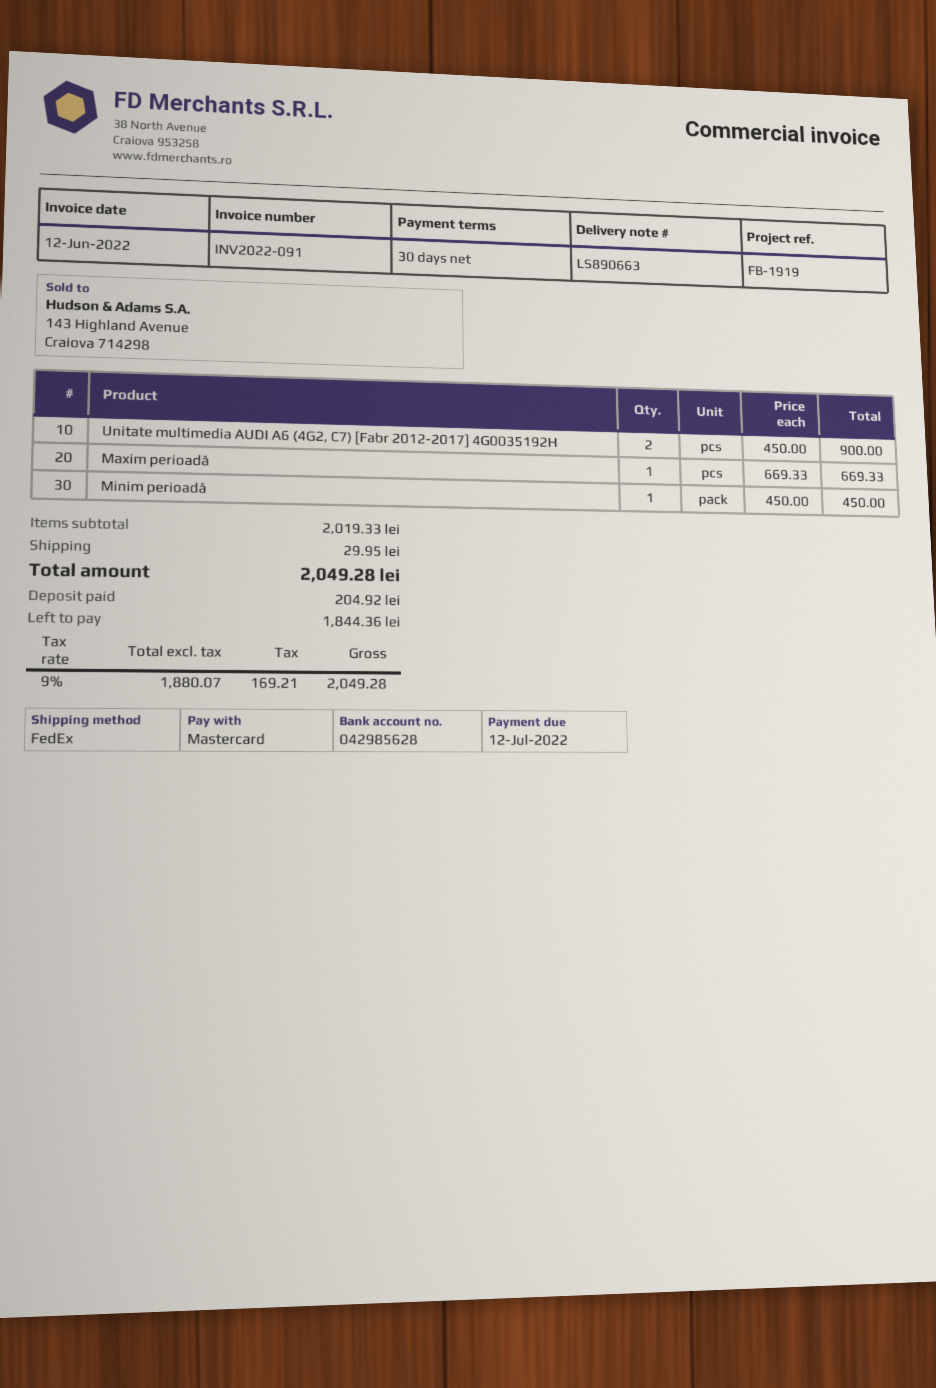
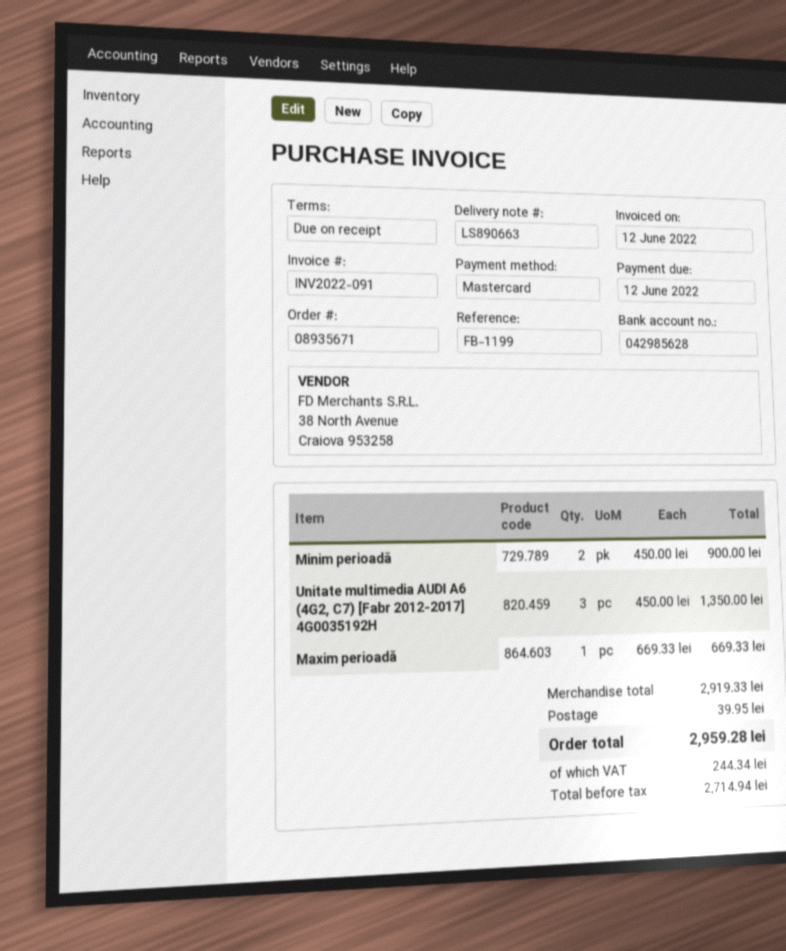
payment terms: 30 days -> on receipt
due date: 2022-07-12 -> 2022-06-12
reference: FB-1919 -> FB-1199
Unitate multimedia AUDI A6 (4G2, C7) [Fabr 2012-2017] 4G0035192H: 2 x 450.00 = 900.00 -> 3 x 450.00 = 1350.00
Minim perioadă: 1 x 450.00 = 450.00 -> 2 x 450.00 = 900.00
subtotal: 2019.33 -> 2919.33
shipping: 29.95 -> 39.95
net: 1880.07 -> 2714.94
tax: 169.21 -> 244.34
total: 2049.28 -> 2959.28

